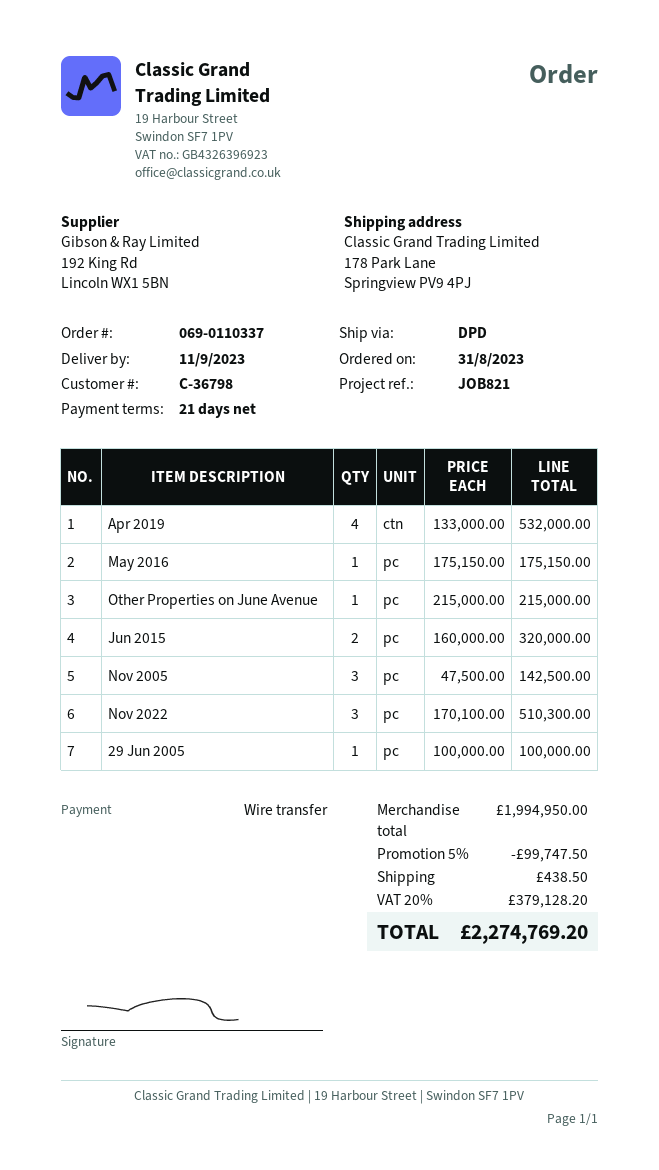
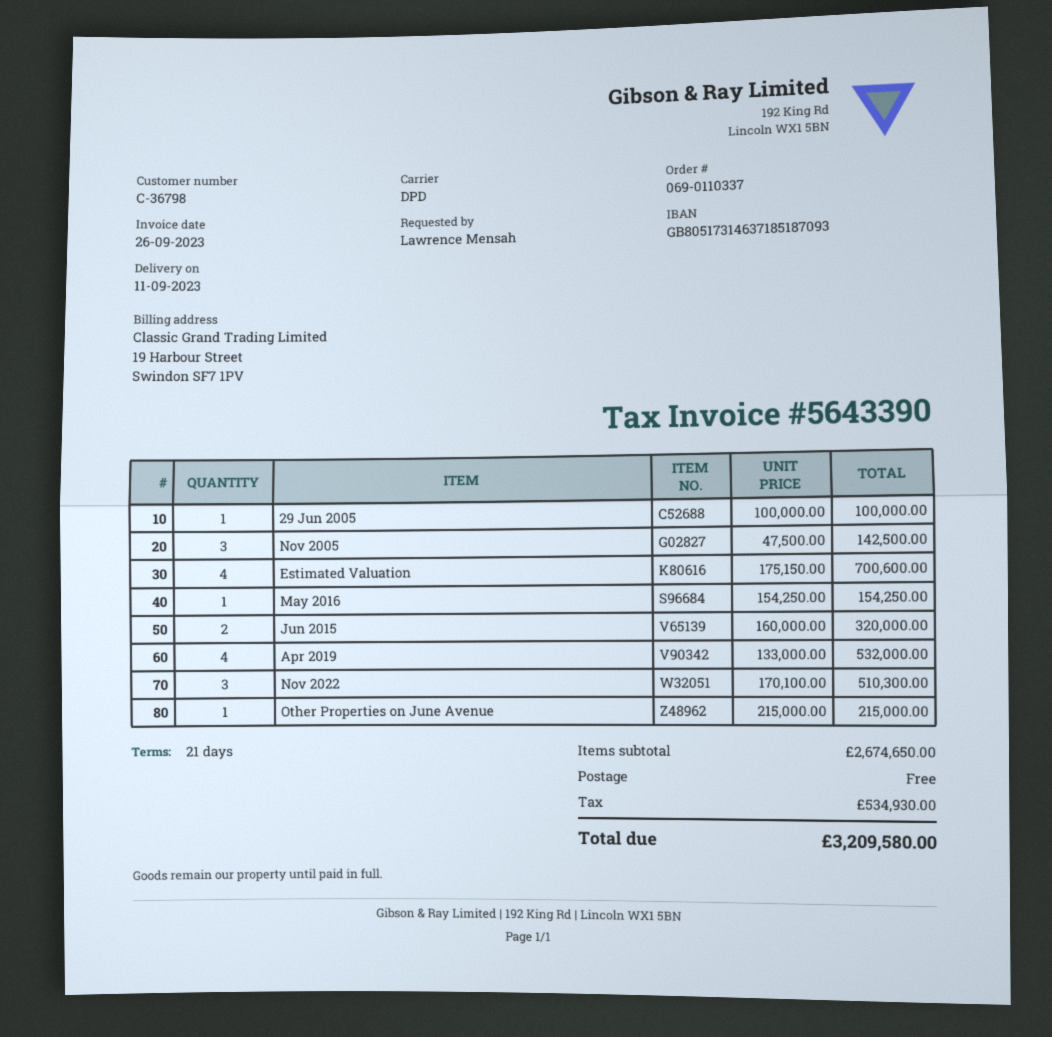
May 2016: 1 x 175150.00 = 175150.00 -> 1 x 154250.00 = 154250.00
Estimated Valuation: none -> 4 x 175150.00 = 700600.00
subtotal: 1994950.00 -> 2674650.00
discount: 5% = 99747.50 -> none
shipping: 438.50 -> 0.00
tax: 379128.20 -> 534930.00
total: 2274769.20 -> 3209580.00

